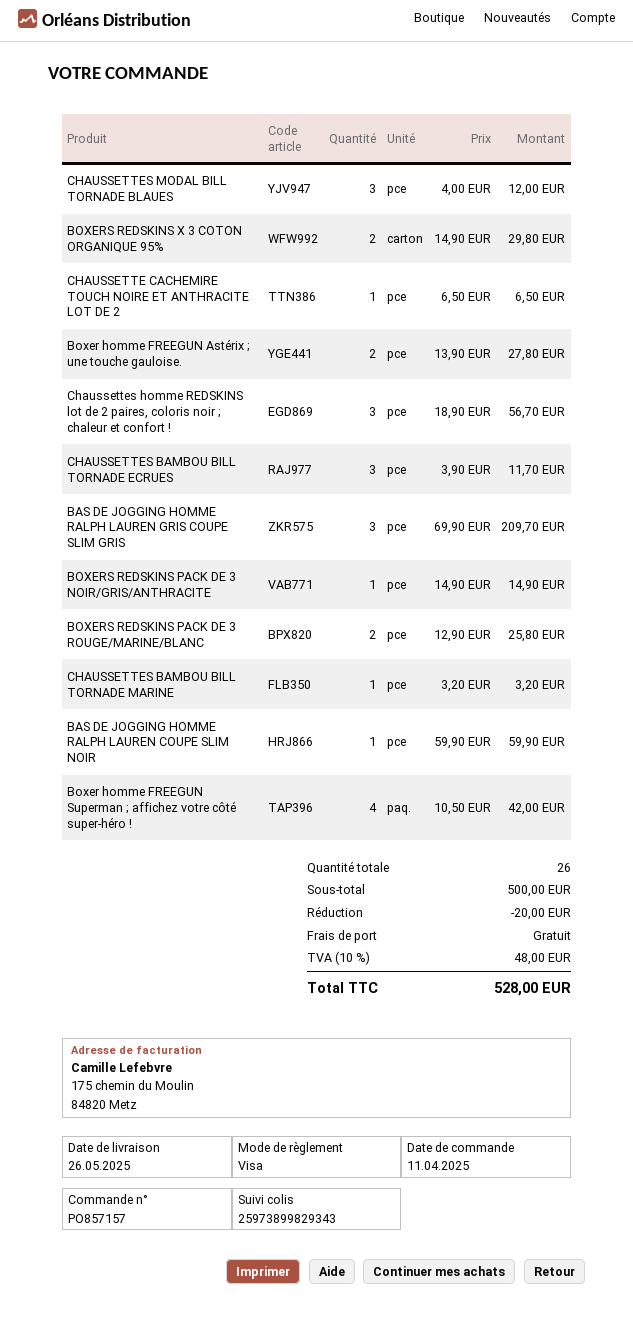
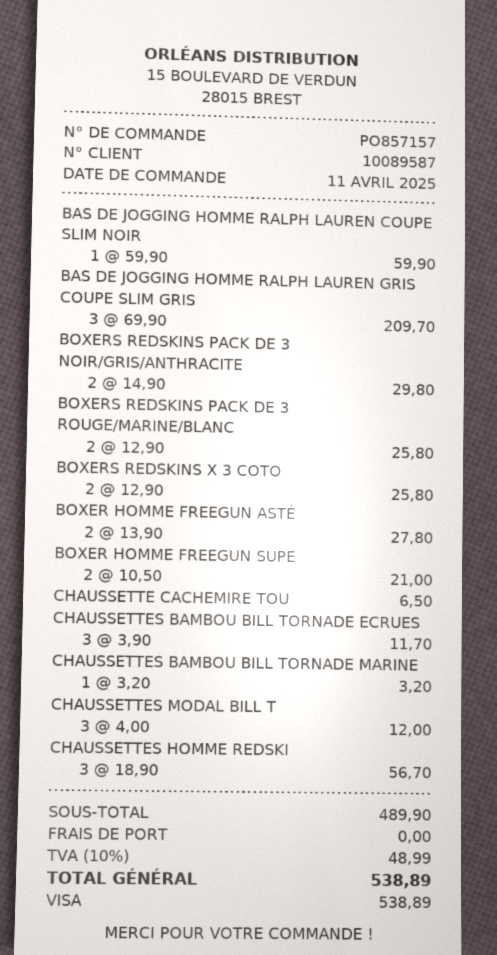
BOXERS REDSKINS X 3 COTON ORGANIQUE 95%: 2 x 14.90 = 29.80 -> 2 x 12.90 = 25.80
BOXERS REDSKINS PACK DE 3 NOIR/GRIS/ANTHRACITE: 1 x 14.90 = 14.90 -> 2 x 14.90 = 29.80
Boxer homme FREEGUN Superman ; affichez votre côté super-héro !: 4 x 10.50 = 42.00 -> 2 x 10.50 = 21.00
subtotal: 500.00 -> 489.90
discount: 20.00 -> none
tax: 10% = 48.00 -> 10% = 48.99
total: 528.00 -> 538.89

